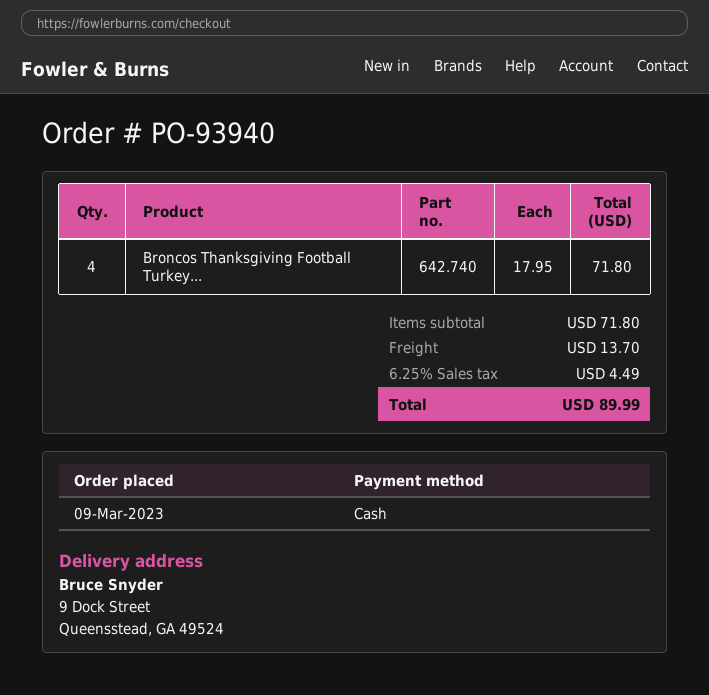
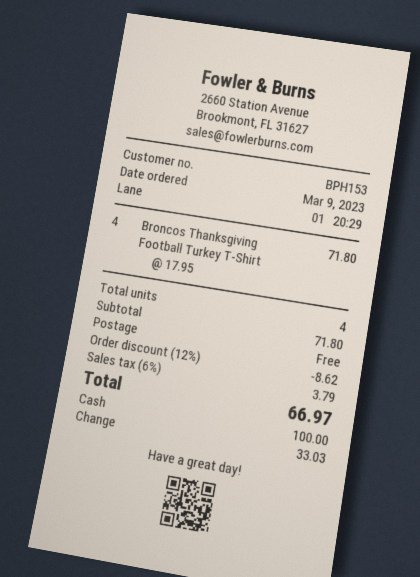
discount: none -> 12% = 8.62
shipping: 13.70 -> 0.00
tax: 6.25% = 4.49 -> 6% = 3.79
total: 89.99 -> 66.97

